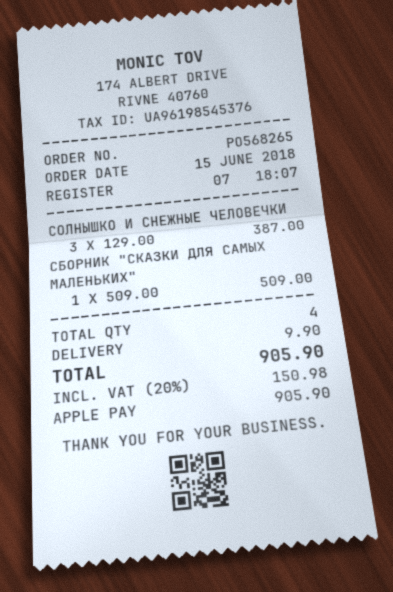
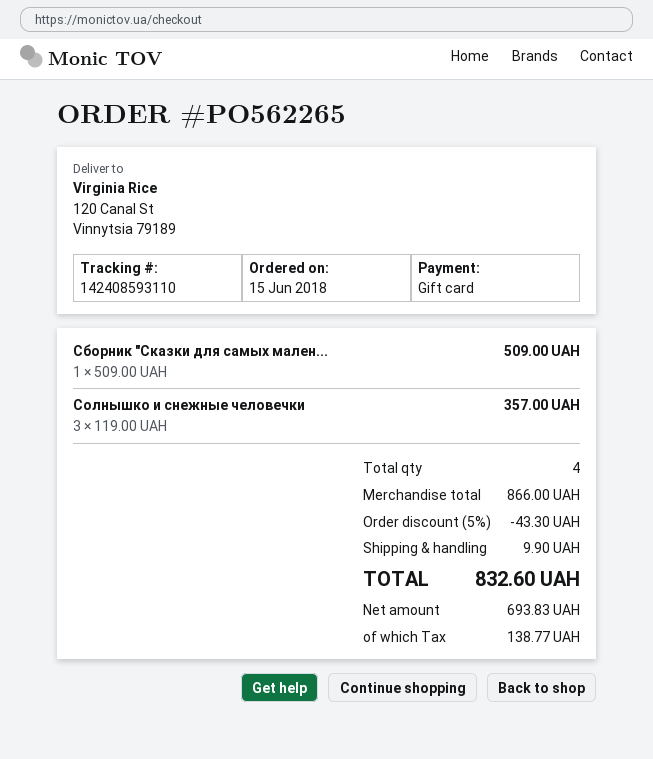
order number: PO568265 -> PO562265
payment method: Apple Pay -> gift card
СОЛНЫШКО И СНЕЖНЫЕ ЧЕЛОВЕЧКИ: 3 x 129.00 = 387.00 -> 3 x 119.00 = 357.00
discount: none -> 5% = 43.30
tax: 150.98 -> 138.77
total: 905.90 -> 832.60

